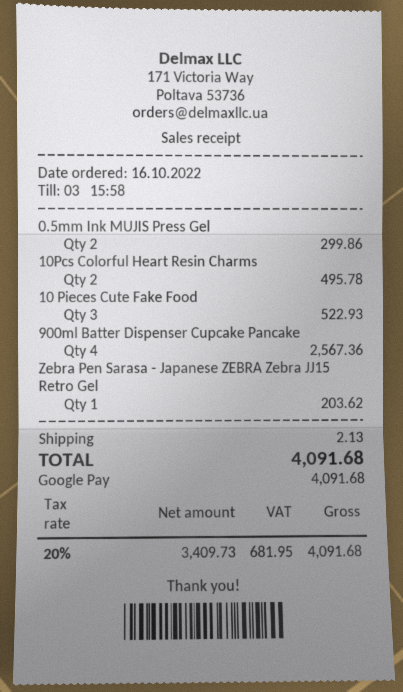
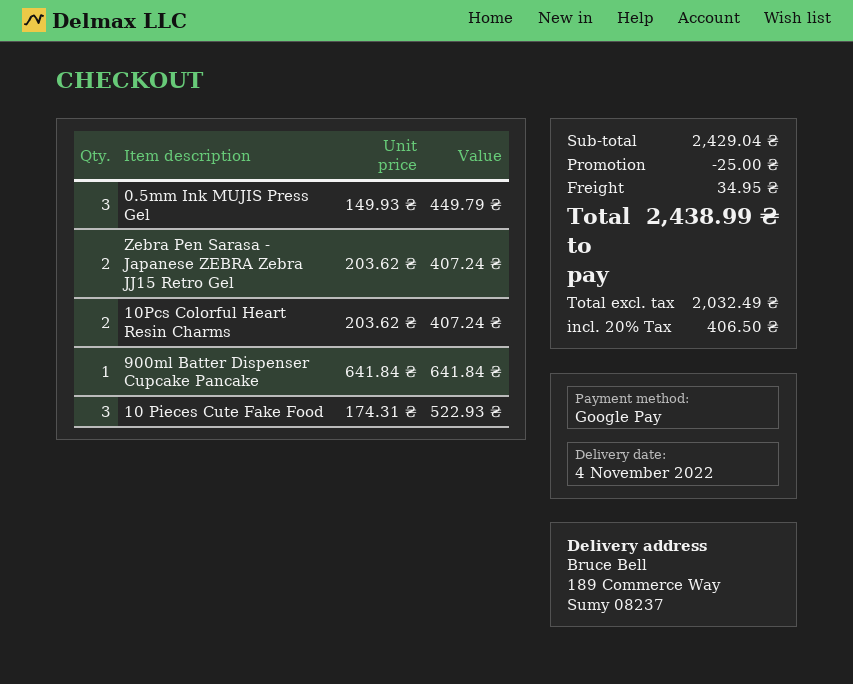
0.5mm Ink MUJIS Press Gel: 2 for 299.86 -> 3 for 449.79
10Pcs Colorful Heart Resin Charms: 2 for 495.78 -> 2 for 407.24
900ml Batter Dispenser Cupcake Pancake: 4 for 2567.36 -> 1 for 641.84
Zebra Pen Sarasa - Japanese ZEBRA Zebra JJ15 Retro Gel: 1 for 203.62 -> 2 for 407.24
discount: none -> 25.00
shipping: 2.13 -> 34.95
net: 3409.73 -> 2032.49
tax: 20% = 681.95 -> 20% = 406.50
total: 4091.68 -> 2438.99

